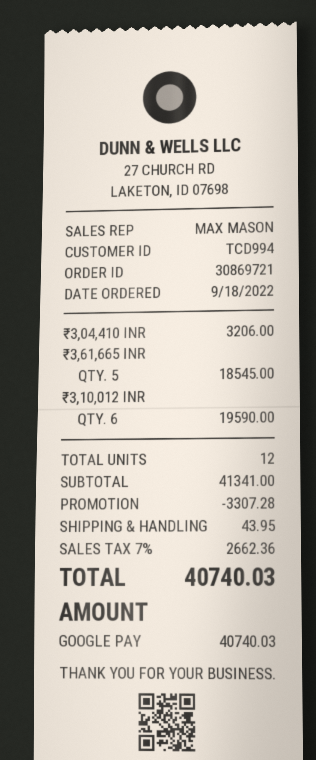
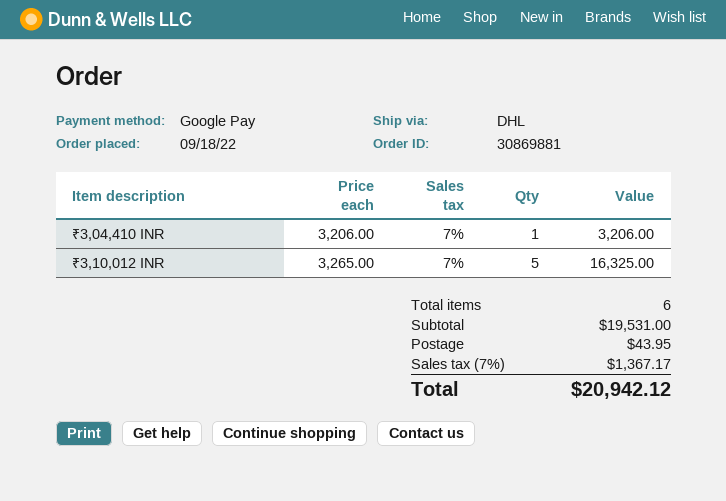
order number: 30869721 -> 30869881
₹3,61,665 INR: 5 for 18545.00 -> none
₹3,10,012 INR: 6 for 19590.00 -> 5 for 16325.00
total quantity: 12 -> 6
subtotal: 41341.00 -> 19531.00
discount: 3307.28 -> none
tax: 7% = 2662.36 -> 7% = 1367.17
total: 40740.03 -> 20942.12

